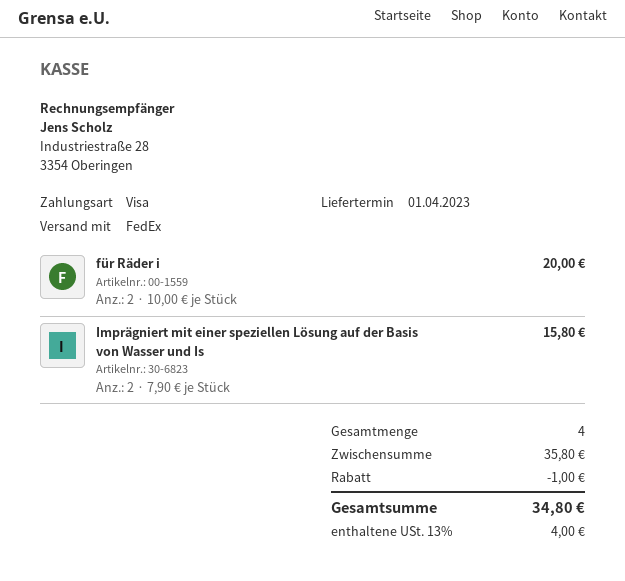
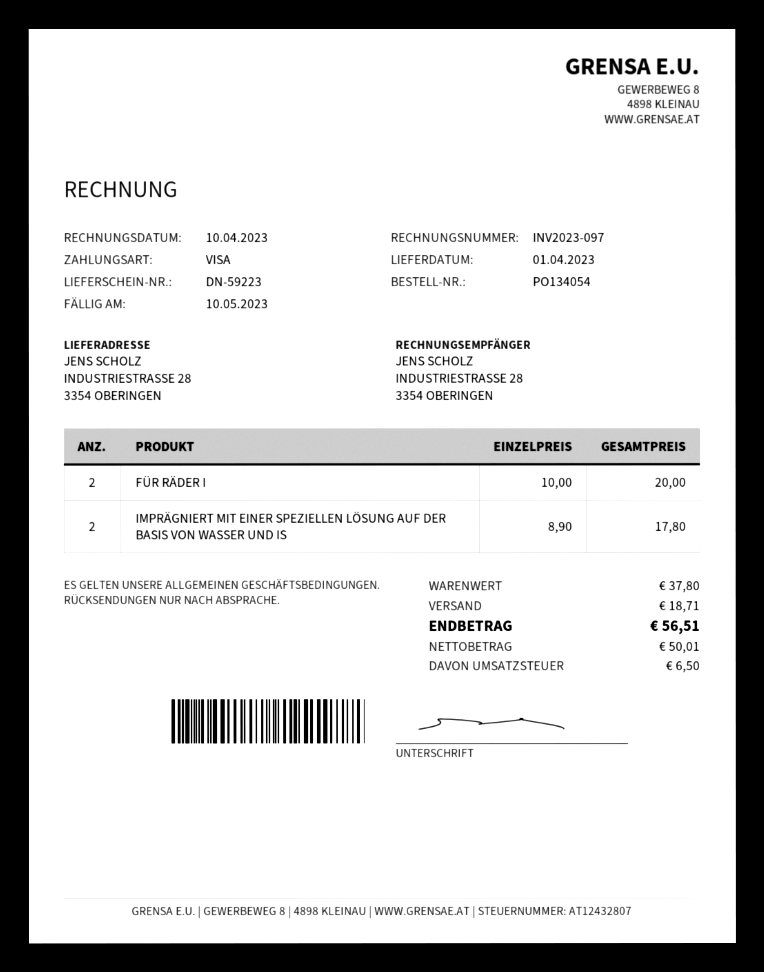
Imprägniert mit einer speziellen Lösung auf der Basis von Wasser und Is: 2 x 7.90 = 15.80 -> 2 x 8.90 = 17.80
subtotal: 35.80 -> 37.80
discount: 1.00 -> none
shipping: none -> 18.71
tax: 4.00 -> 6.50
total: 34.80 -> 56.51

